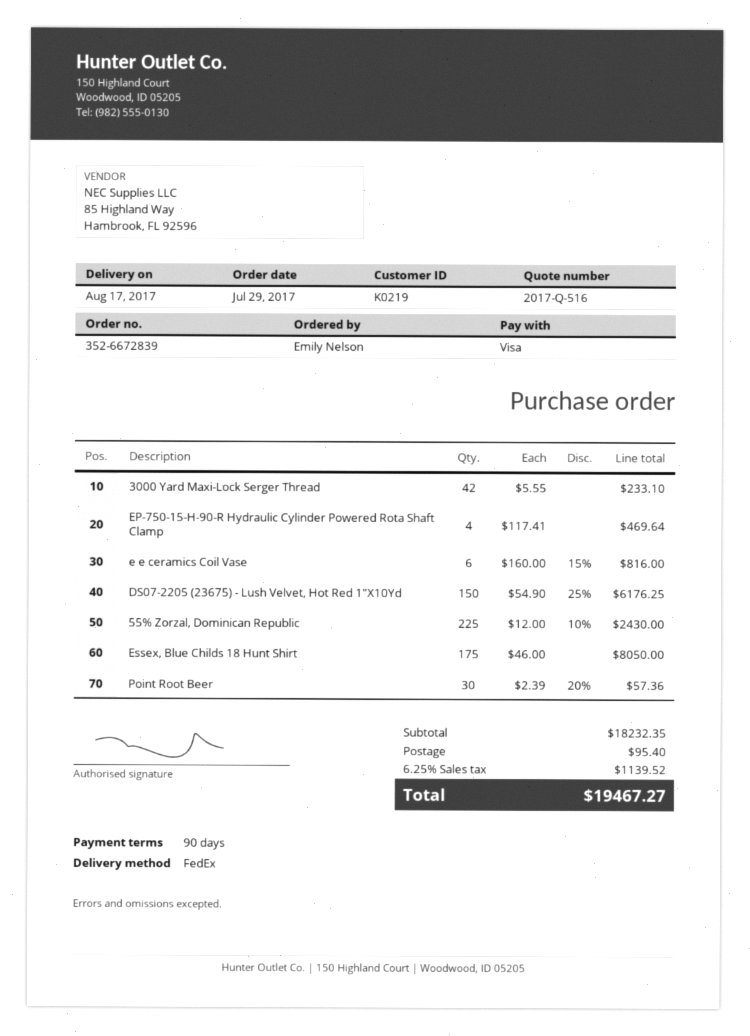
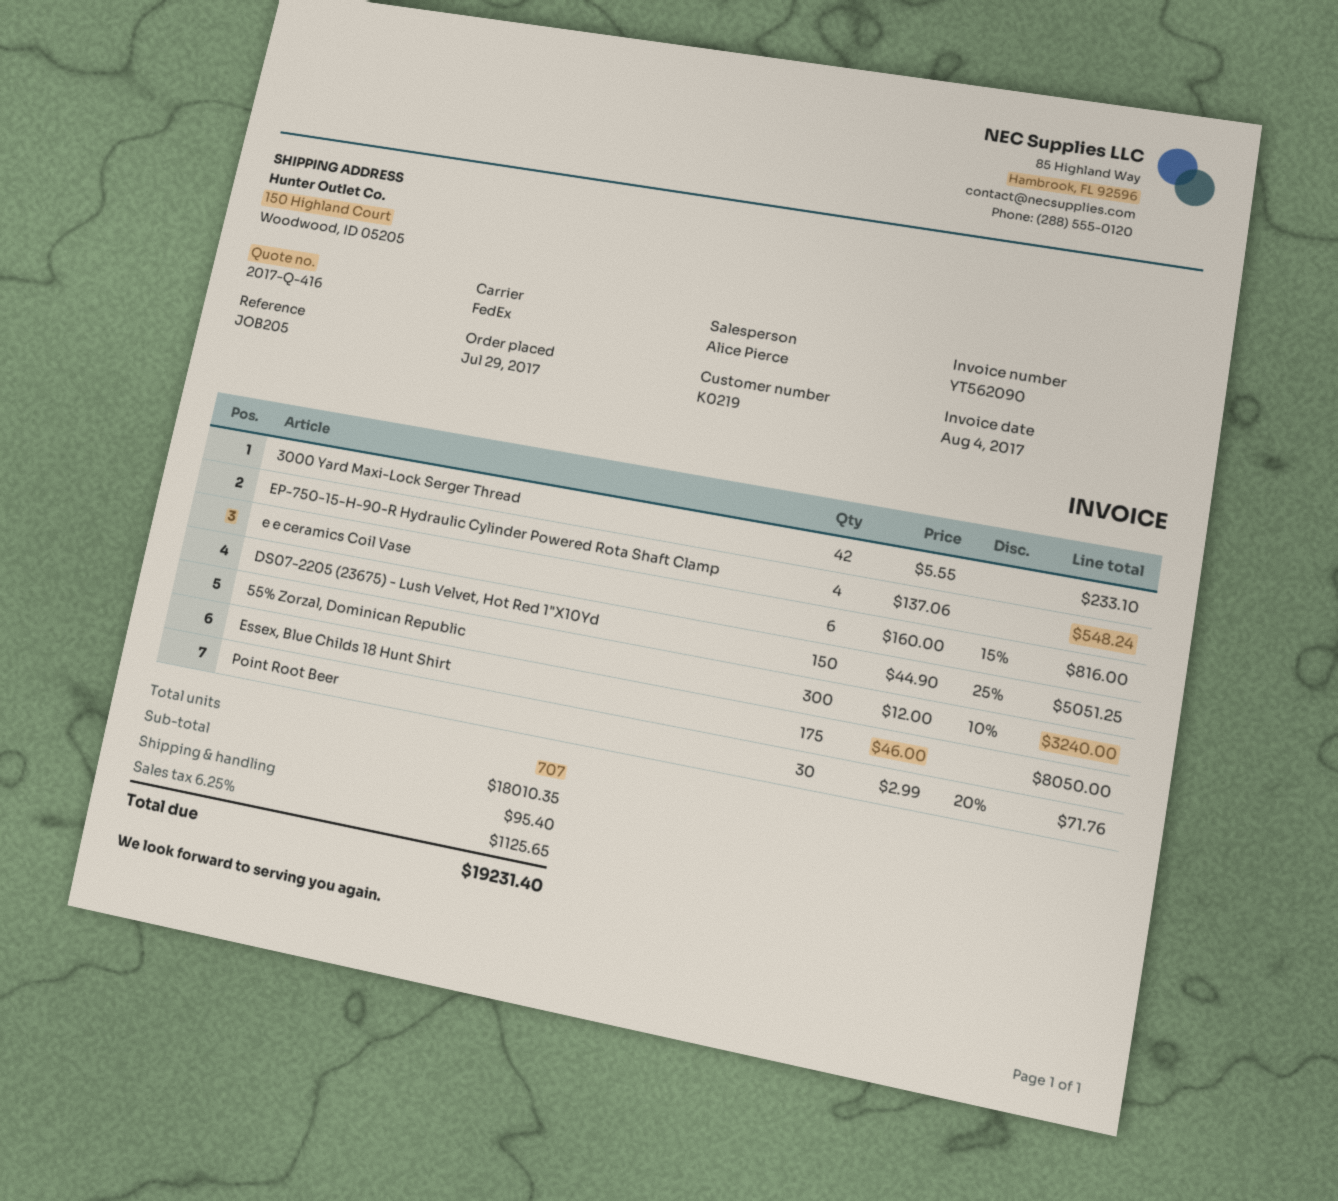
quote number: 2017-Q-516 -> 2017-Q-416
EP-750-15-H-90-R Hydraulic Cylinder Powered Rota Shaft Clamp: 4 x 117.41 = 469.64 -> 4 x 137.06 = 548.24
DS07-2205 (23675) - Lush Velvet, Hot Red 1"X10Yd: 150 x 54.90 - 25% = 6176.25 -> 150 x 44.90 - 25% = 5051.25
55% Zorzal, Dominican Republic: 225 x 12.00 - 10% = 2430.00 -> 300 x 12.00 - 10% = 3240.00
Point Root Beer: 30 x 2.39 - 20% = 57.36 -> 30 x 2.99 - 20% = 71.76
subtotal: 18232.35 -> 18010.35
tax: 6.25% = 1139.52 -> 6.25% = 1125.65
total: 19467.27 -> 19231.40

